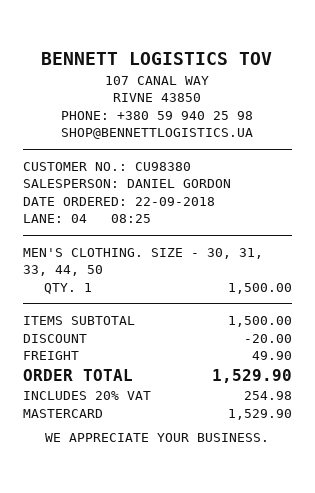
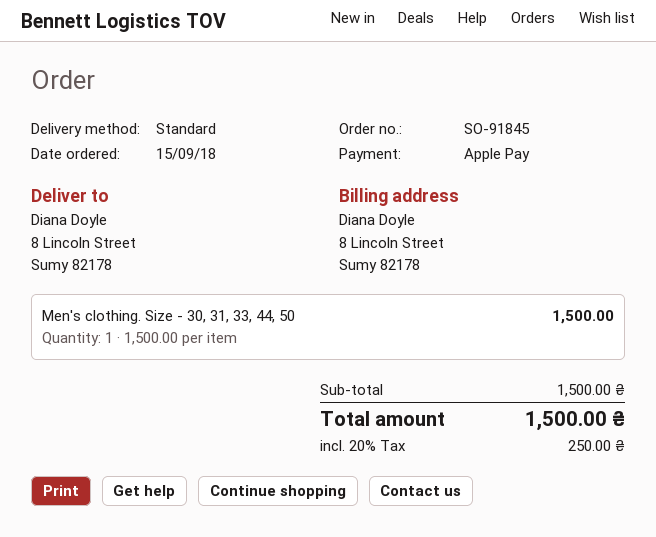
order date: 2018-09-22 -> 2018-09-15
payment method: Mastercard -> Apple Pay
discount: 20.00 -> none
shipping: 49.90 -> none
tax: 20% = 254.98 -> 20% = 250.00
total: 1529.90 -> 1500.00

